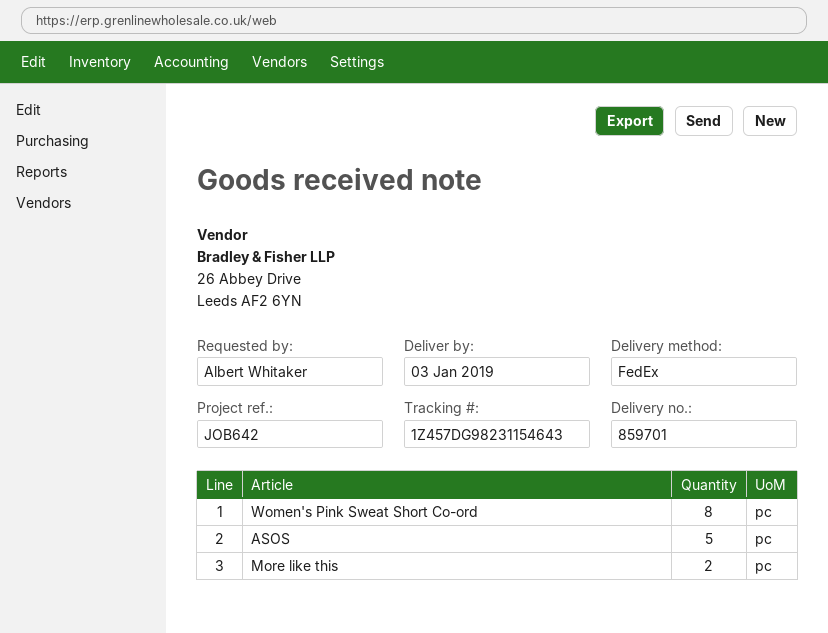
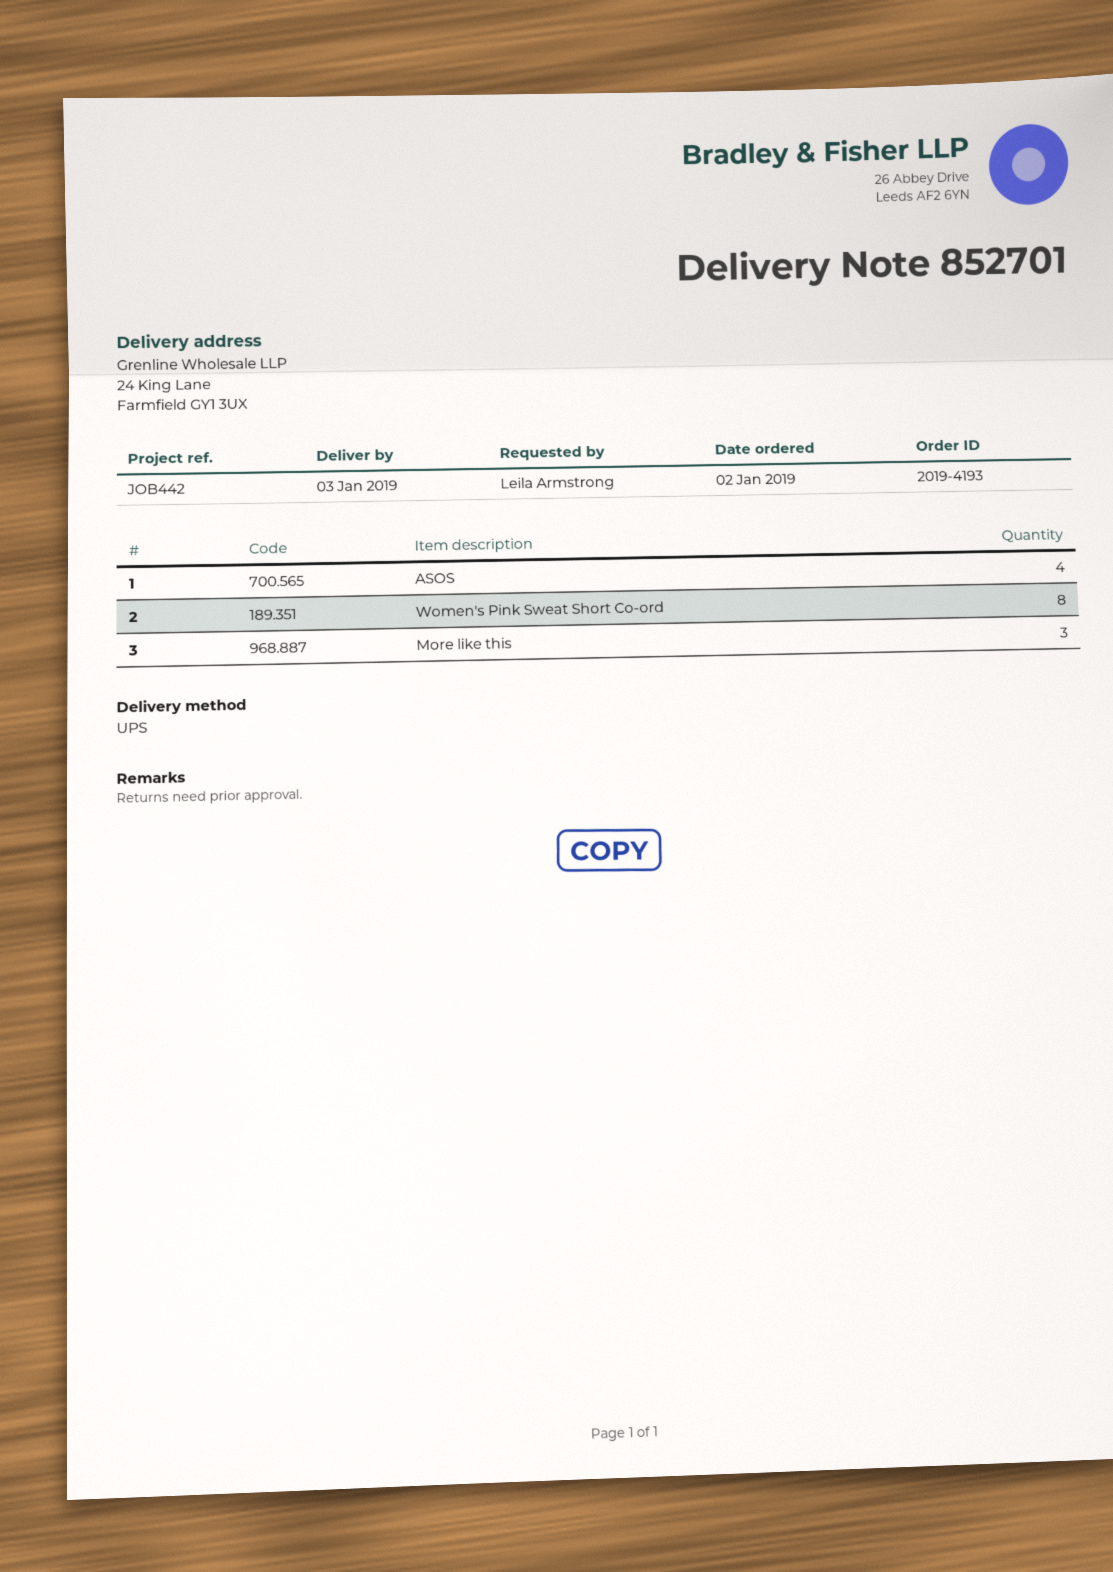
delivery note number: 859701 -> 852701
reference: JOB642 -> JOB442
ordered by: Albert Whitaker -> Leila Armstrong
shipping method: FedEx -> UPS
ASOS: 5 -> 4
More like this: 2 -> 3

